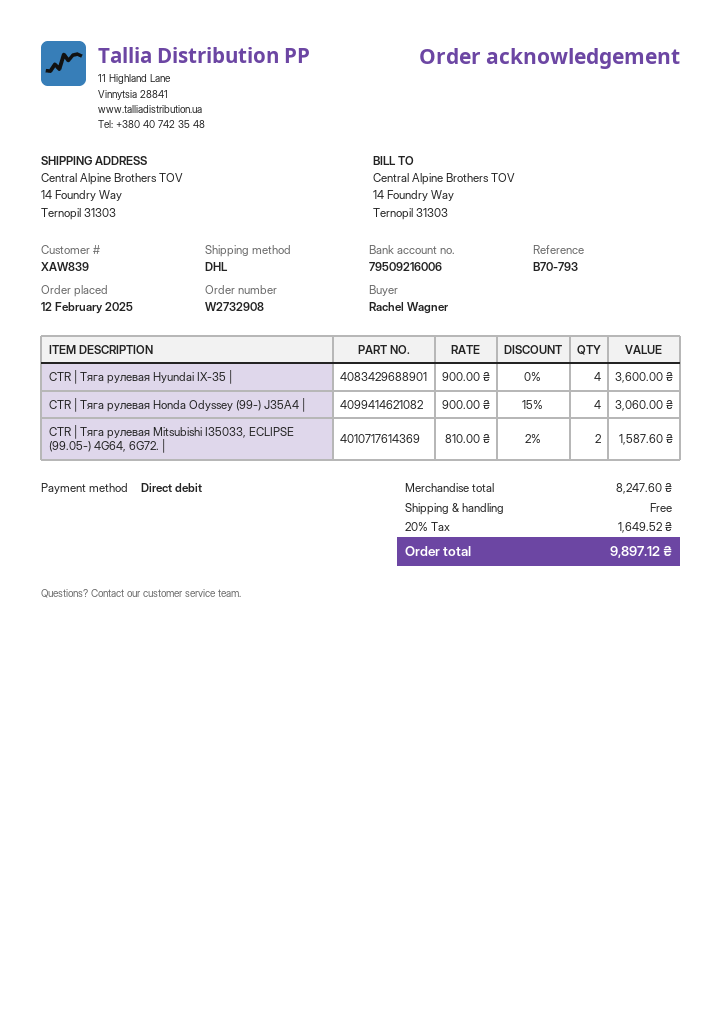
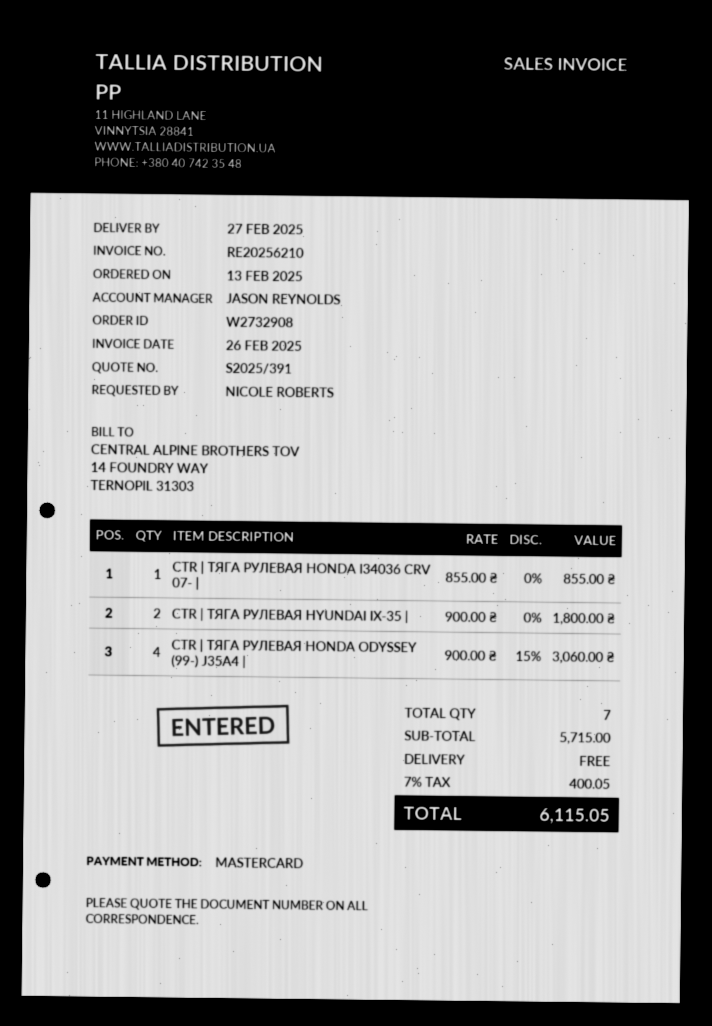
order date: 2025-02-12 -> 2025-02-13
ordered by: Rachel Wagner -> NICOLE ROBERTS
payment method: direct debit -> Mastercard
CTR | Тяга рулевая Hyundai IX-35 |: 4 x 900.00 = 3600.00 -> 2 x 900.00 = 1800.00
CTR | Тяга рулевая Mitsubishi I35033, ECLIPSE (99.05-) 4G64, 6G72. |: 2 x 810.00 - 2% = 1587.60 -> none
CTR | ТЯГА РУЛЕВАЯ HONDA I34036 CRV 07- |: none -> 1 x 855.00 = 855.00
subtotal: 8247.60 -> 5715.00
tax: 20% = 1649.52 -> 7% = 400.05
total: 9897.12 -> 6115.05

